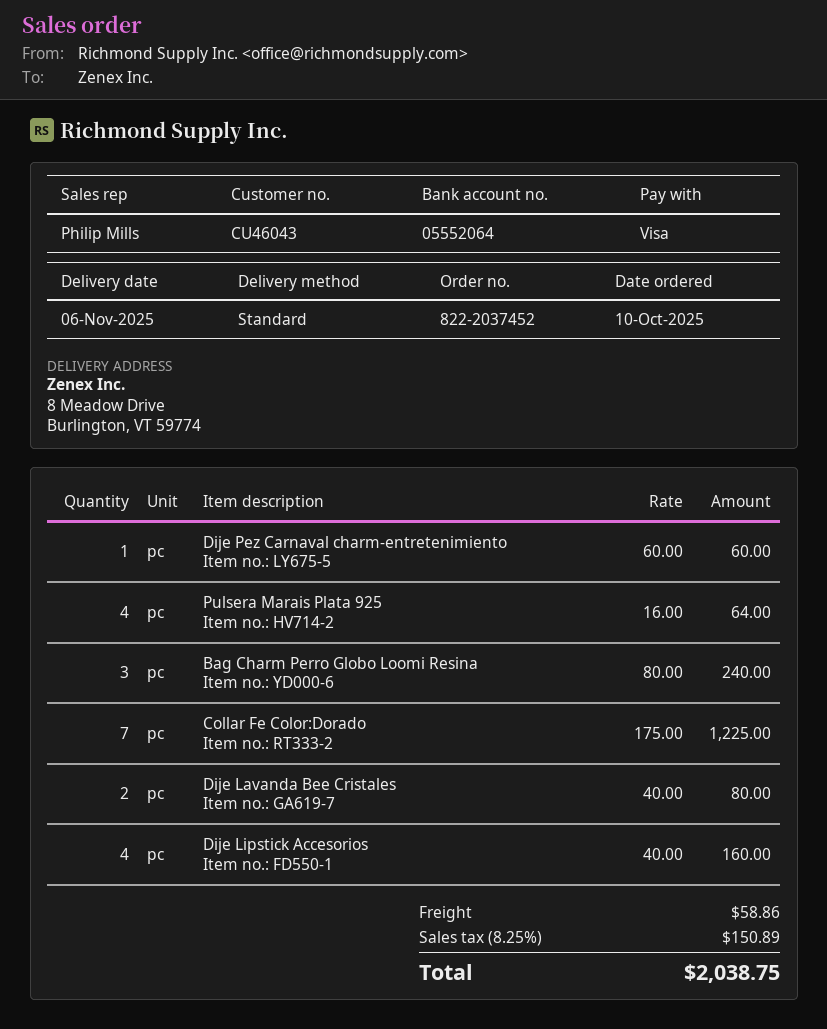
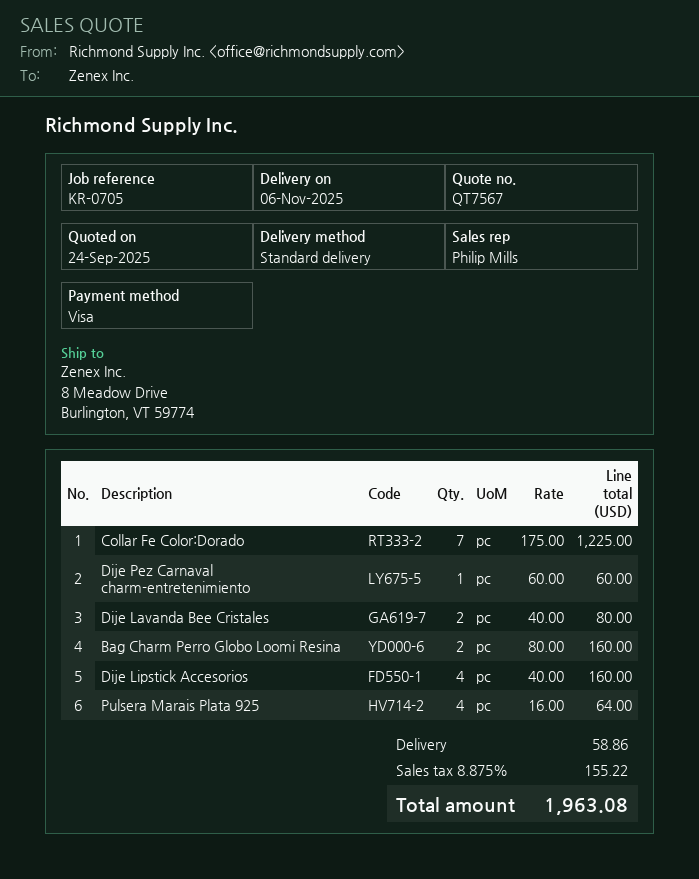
Bag Charm Perro Globo Loomi Resina: 3 x 80.00 = 240.00 -> 2 x 80.00 = 160.00
tax: 8.25% = 150.89 -> 8.875% = 155.22
total: 2038.75 -> 1963.08

